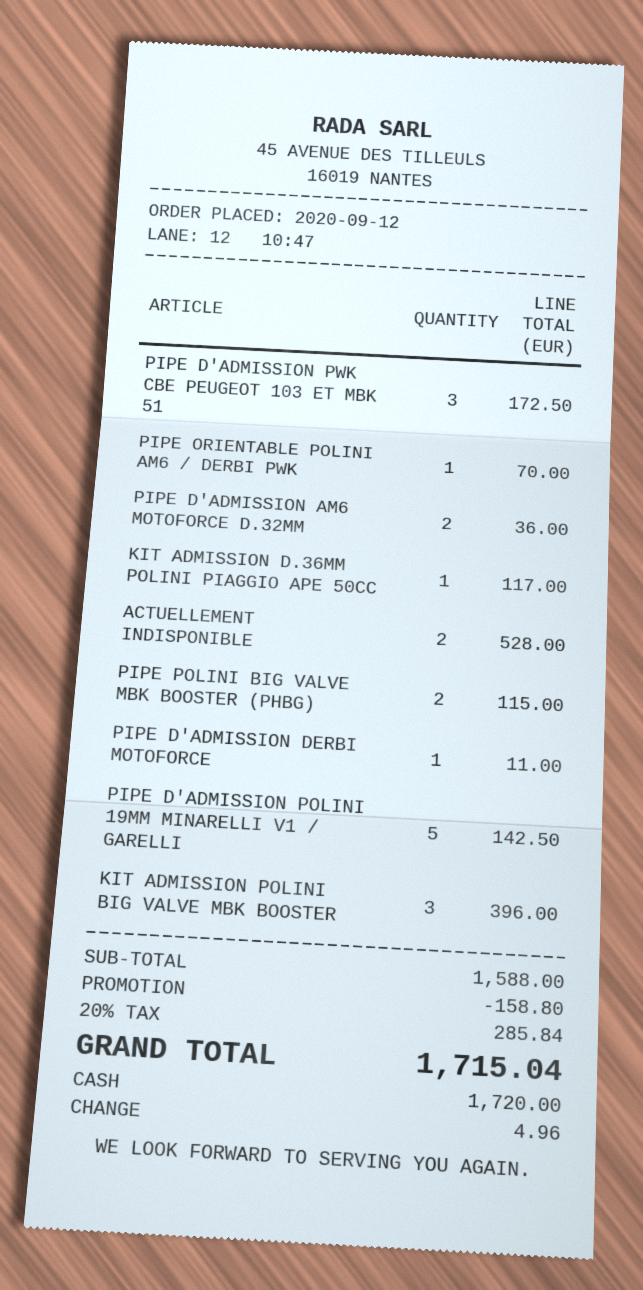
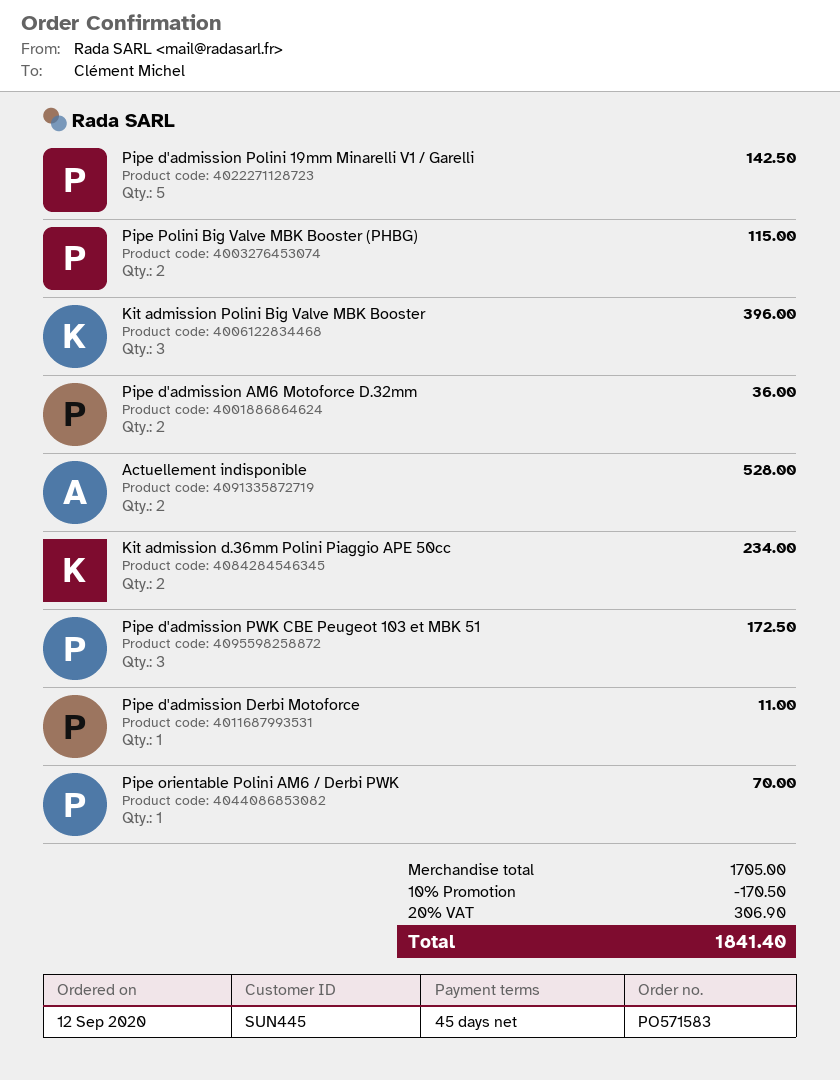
KIT ADMISSION D.36MM POLINI PIAGGIO APE 50CC: 1 for 117.00 -> 2 for 234.00
subtotal: 1588.00 -> 1705.00
discount: 158.80 -> 170.50
tax: 20% = 285.84 -> 20% = 306.90
total: 1715.04 -> 1841.40

